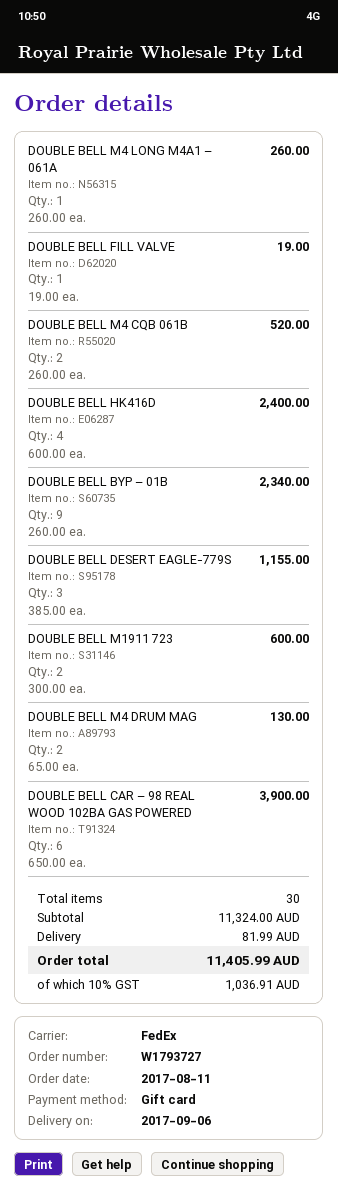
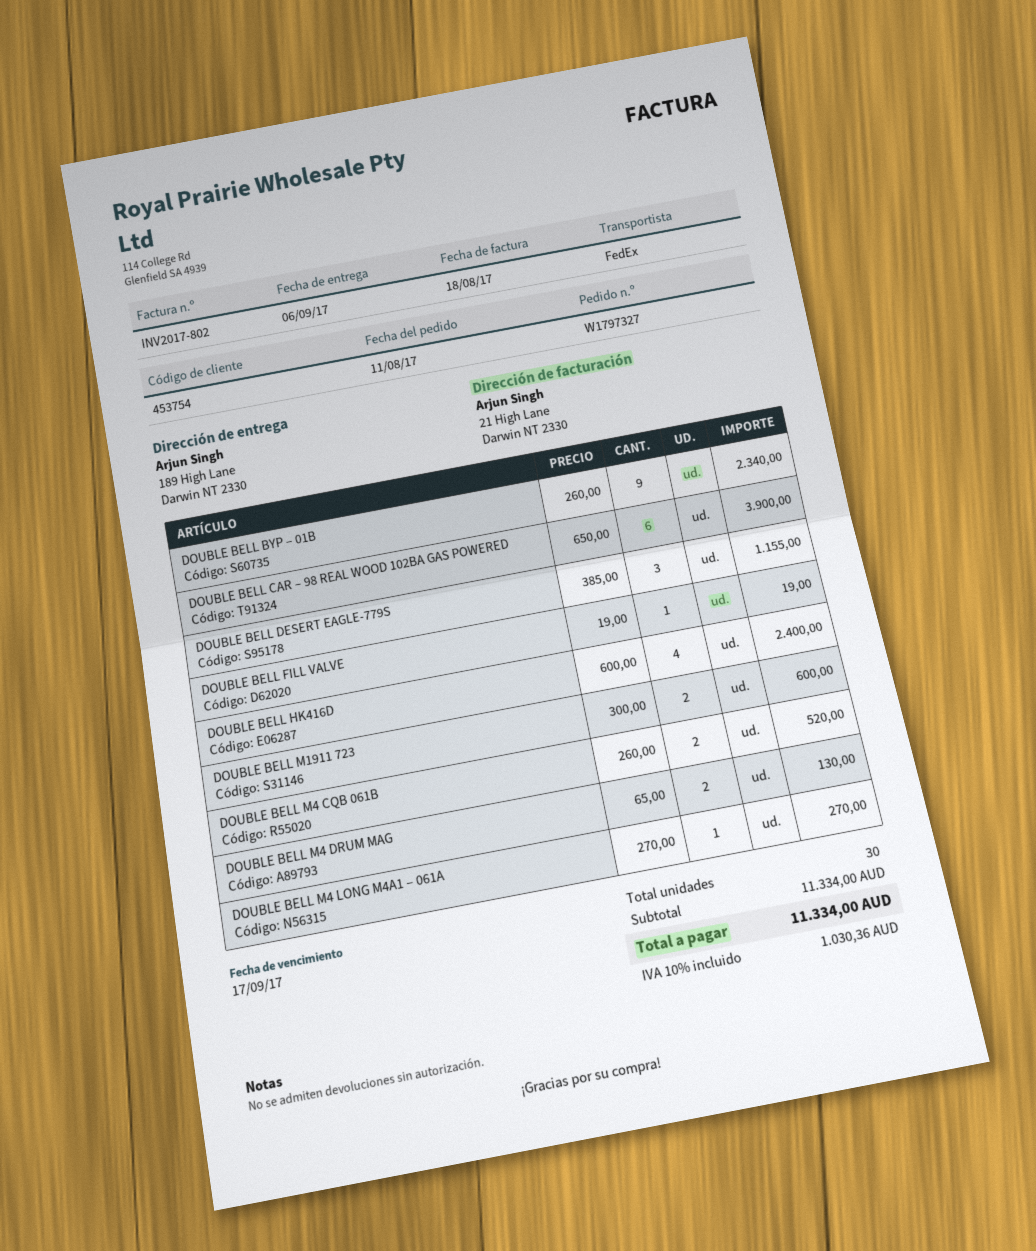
order number: W1793727 -> W1797327
DOUBLE BELL M4 LONG M4A1 – 061A: 1 x 260.00 = 260.00 -> 1 x 270.00 = 270.00
subtotal: 11324.00 -> 11334.00
shipping: 81.99 -> none
tax: 10% = 1036.91 -> 10% = 1030.36
total: 11405.99 -> 11334.00

